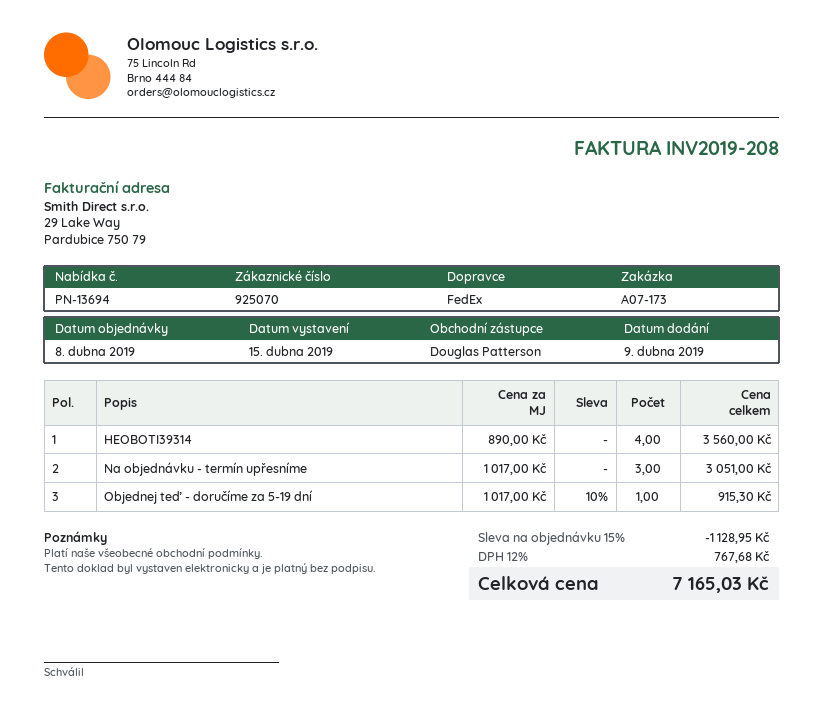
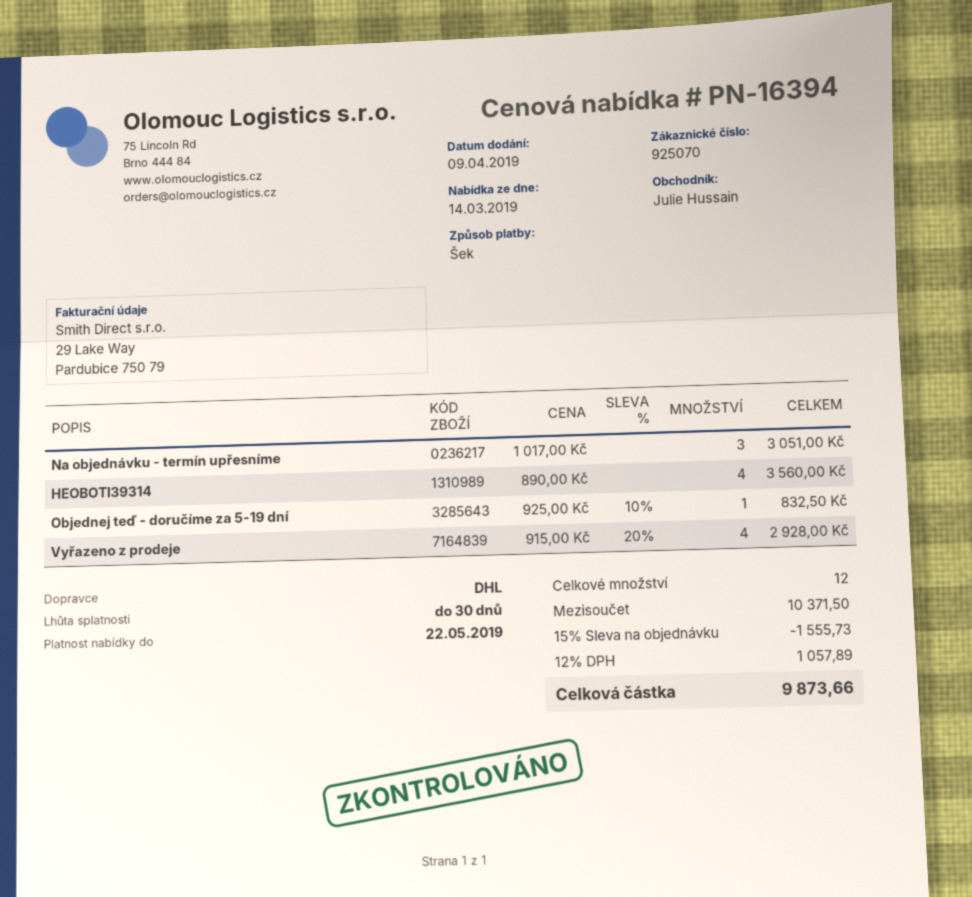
quote number: PN-13694 -> PN-16394
sales rep: Douglas Patterson -> Julie Hussain
shipping method: FedEx -> DHL
Objednej teď - doručíme za 5-19 dní: 1 x 1017.00 - 10% = 915.30 -> 1 x 925.00 - 10% = 832.50
Vyřazeno z prodeje: none -> 4 x 915.00 - 20% = 2928.00
discount: 15% = 1128.95 -> 15% = 1555.73
tax: 12% = 767.68 -> 12% = 1057.89
total: 7165.03 -> 9873.66

